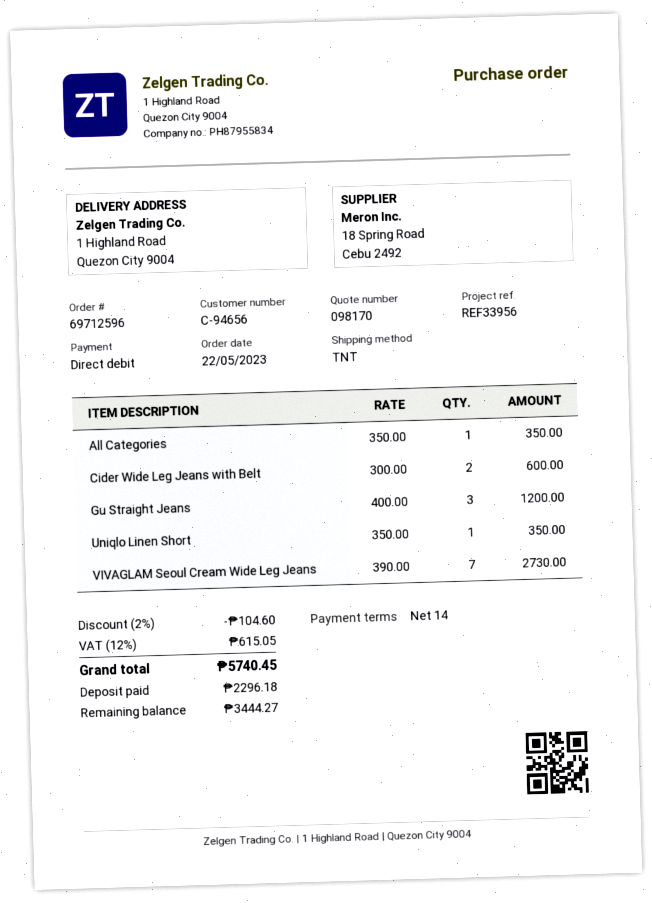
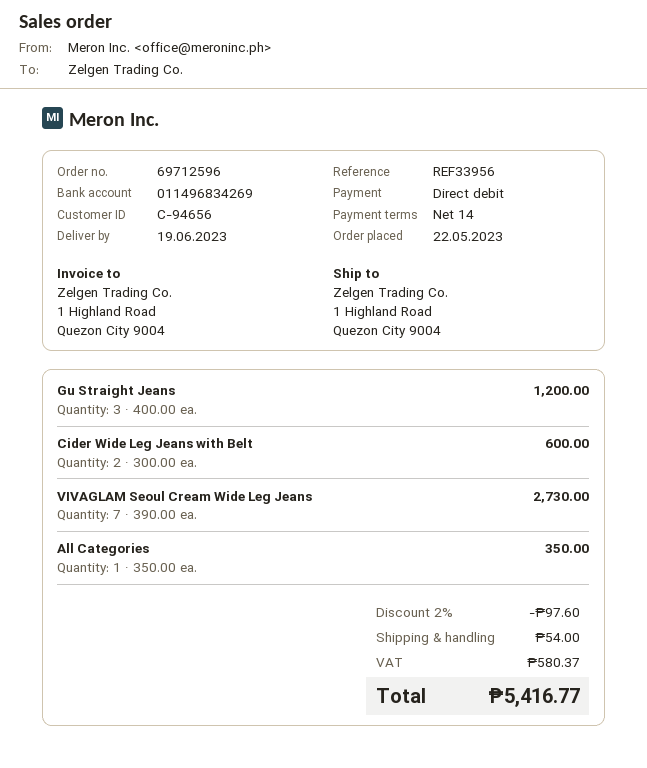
Uniqlo Linen Short: 1 x 350.00 = 350.00 -> none
discount: 2% = 104.60 -> 2% = 97.60
shipping: none -> 54.00
tax: 615.05 -> 580.37
total: 5740.45 -> 5416.77

